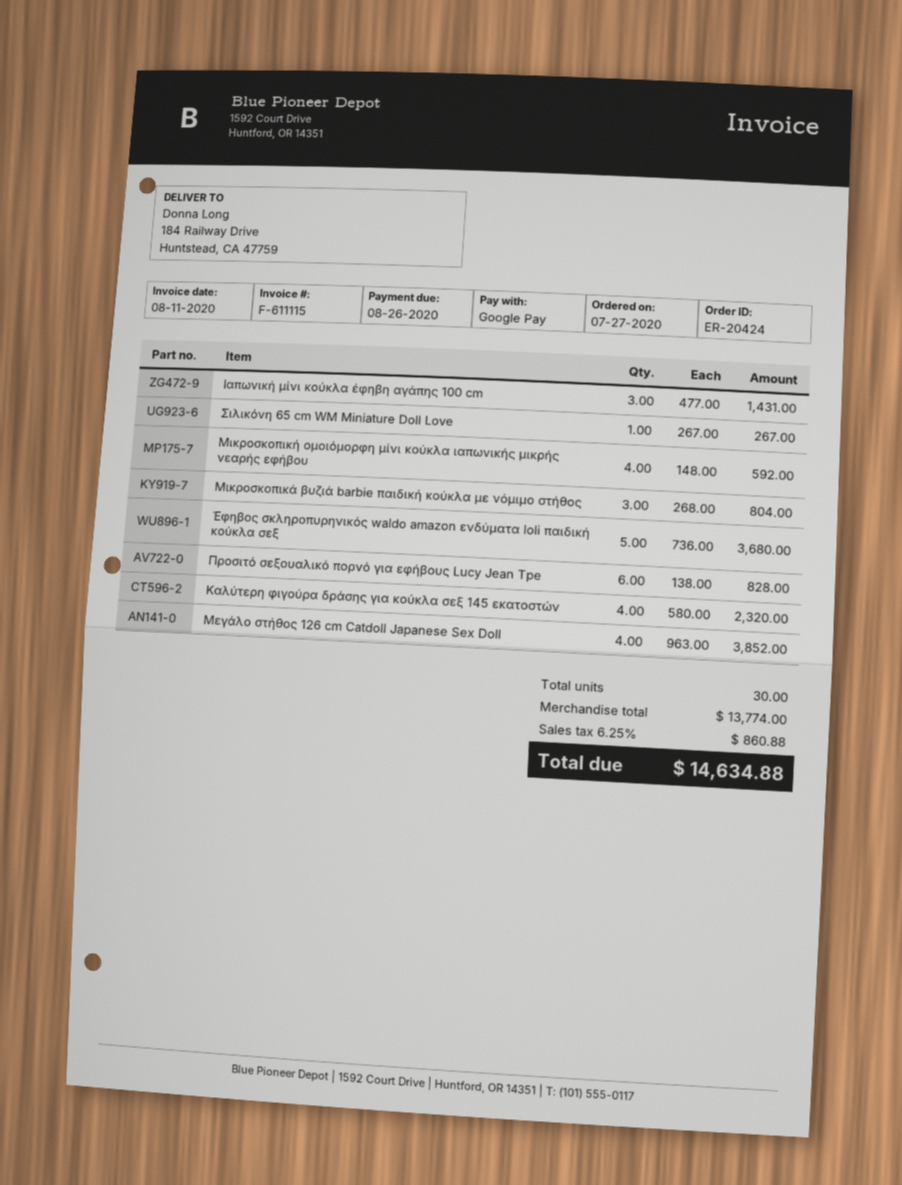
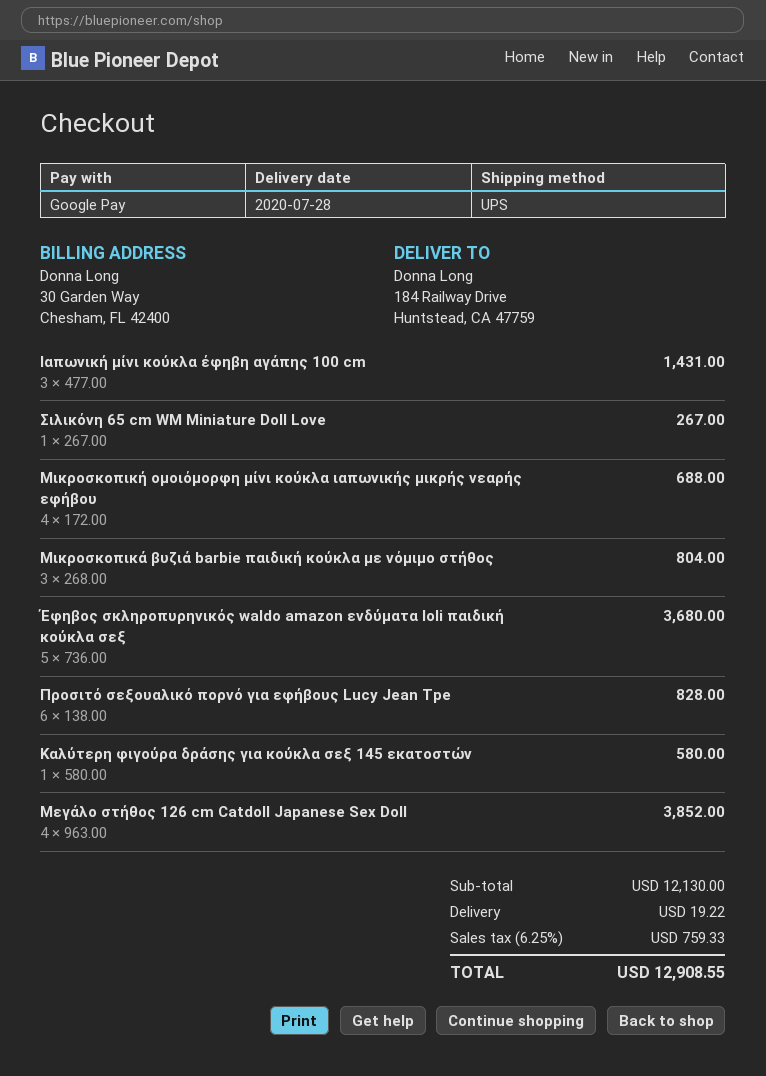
Μικροσκοπική ομοιόμορφη μίνι κούκλα ιαπωνικής μικρής νεαρής εφήβου: 4 x 148.00 = 592.00 -> 4 x 172.00 = 688.00
Καλύτερη φιγούρα δράσης για κούκλα σεξ 145 εκατοστών: 4 x 580.00 = 2320.00 -> 1 x 580.00 = 580.00
subtotal: 13774.00 -> 12130.00
shipping: none -> 19.22
tax: 6.25% = 860.88 -> 6.25% = 759.33
total: 14634.88 -> 12908.55

